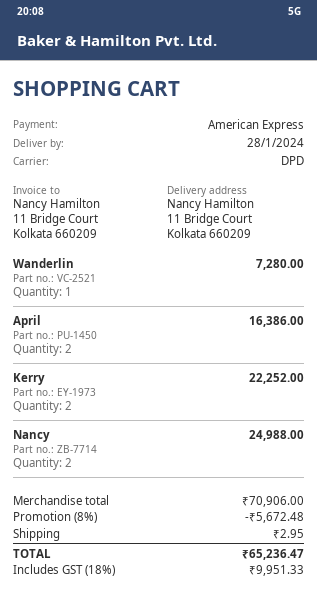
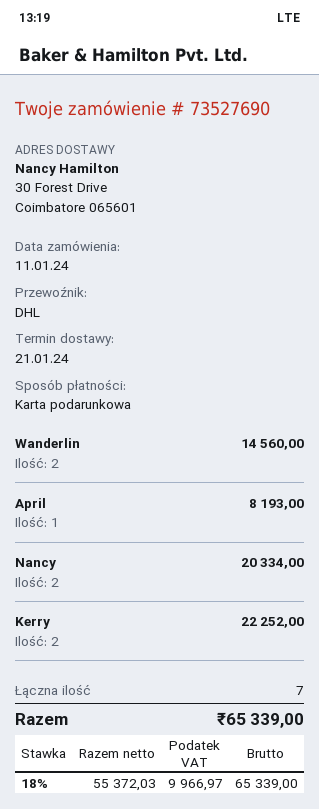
delivery date: 2024-01-28 -> 2024-01-21
payment method: American Express -> gift card
shipping method: DPD -> DHL
ship to: 11 Bridge Court, Kolkata 660209 -> 30 Forest Drive, Coimbatore 065601
Wanderlin: 1 for 7280.00 -> 2 for 14560.00
April: 2 for 16386.00 -> 1 for 8193.00
Nancy: 2 for 24988.00 -> 2 for 20334.00
discount: 8% = 5672.48 -> none
shipping: 2.95 -> none
tax: 18% = 9951.33 -> 18% = 9966.97
total: 65236.47 -> 65339.00

